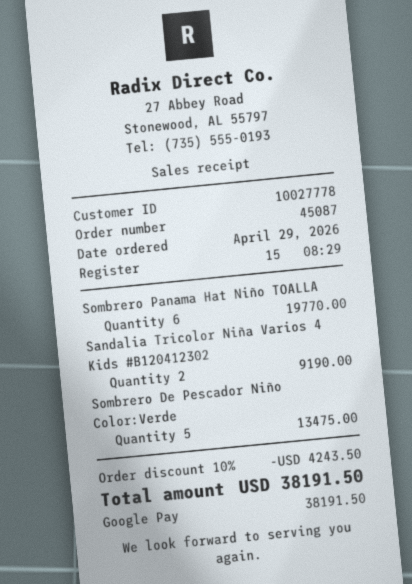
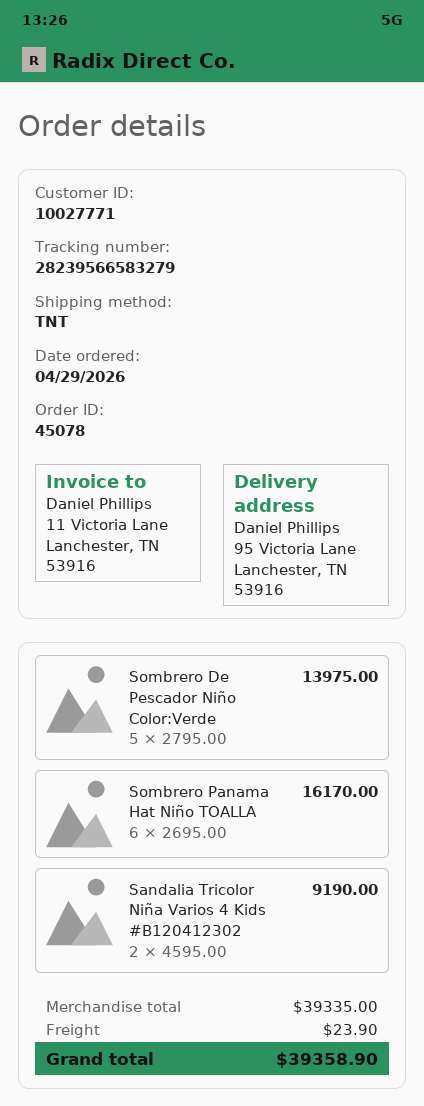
order number: 45087 -> 45078
customer number: 10027778 -> 10027771
Sombrero Panama Hat Niño TOALLA: 6 for 19770.00 -> 6 for 16170.00
Sombrero De Pescador Niño Color:Verde: 5 for 13475.00 -> 5 for 13975.00
discount: 10% = 4243.50 -> none
shipping: none -> 23.90
total: 38191.50 -> 39358.90

